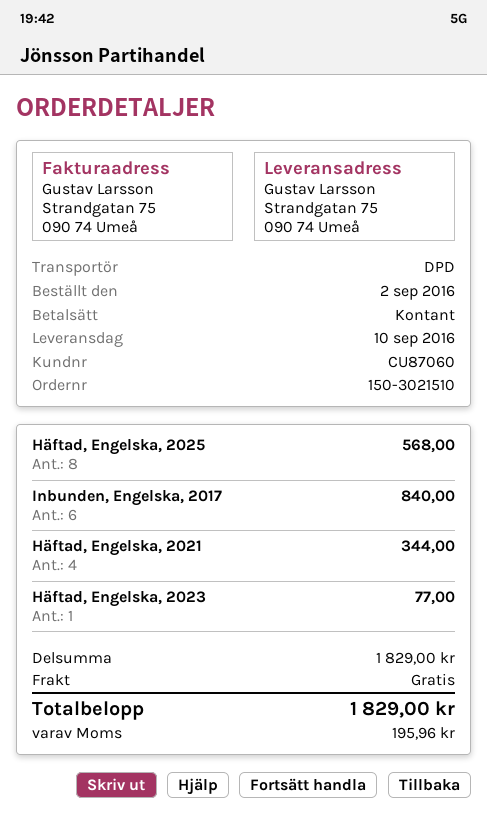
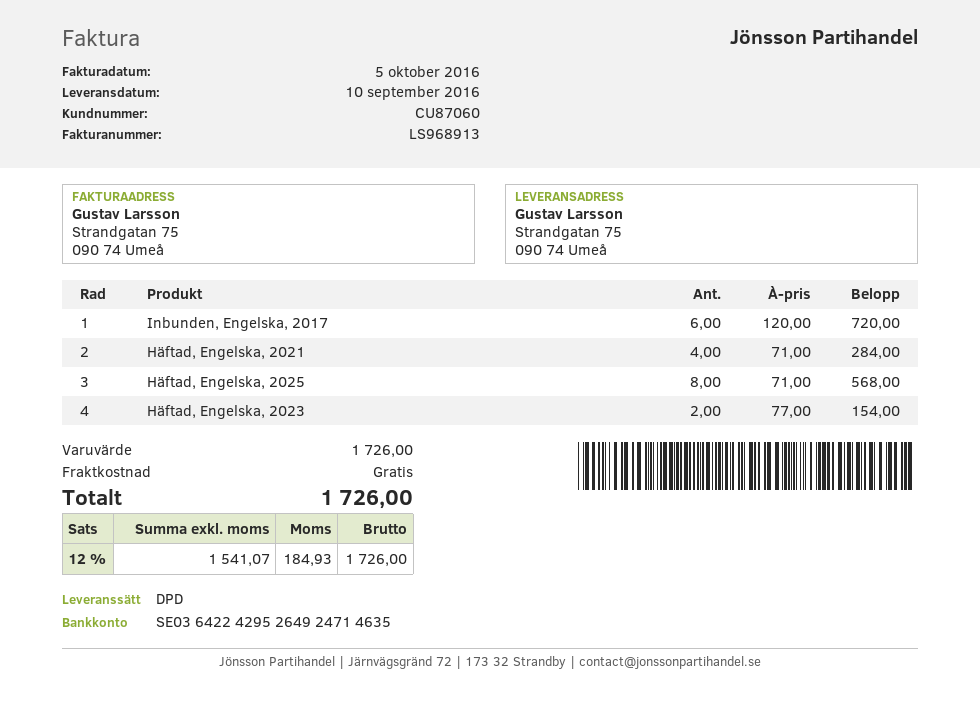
Inbunden, Engelska, 2017: 6 for 840.00 -> 6 for 720.00
Häftad, Engelska, 2021: 4 for 344.00 -> 4 for 284.00
Häftad, Engelska, 2023: 1 for 77.00 -> 2 for 154.00
subtotal: 1829.00 -> 1726.00
tax: 195.96 -> 184.93
total: 1829.00 -> 1726.00

